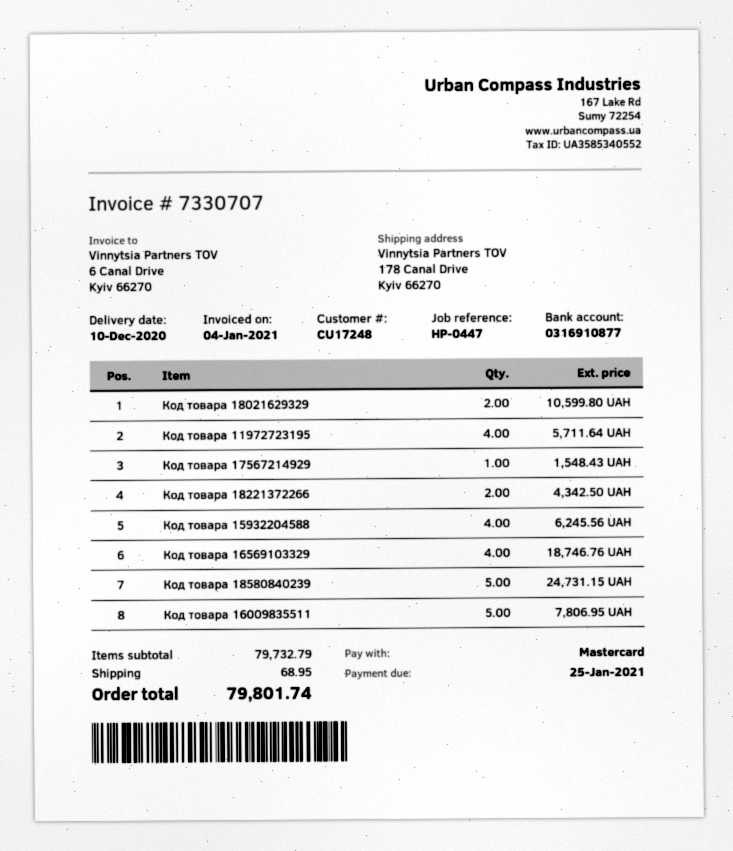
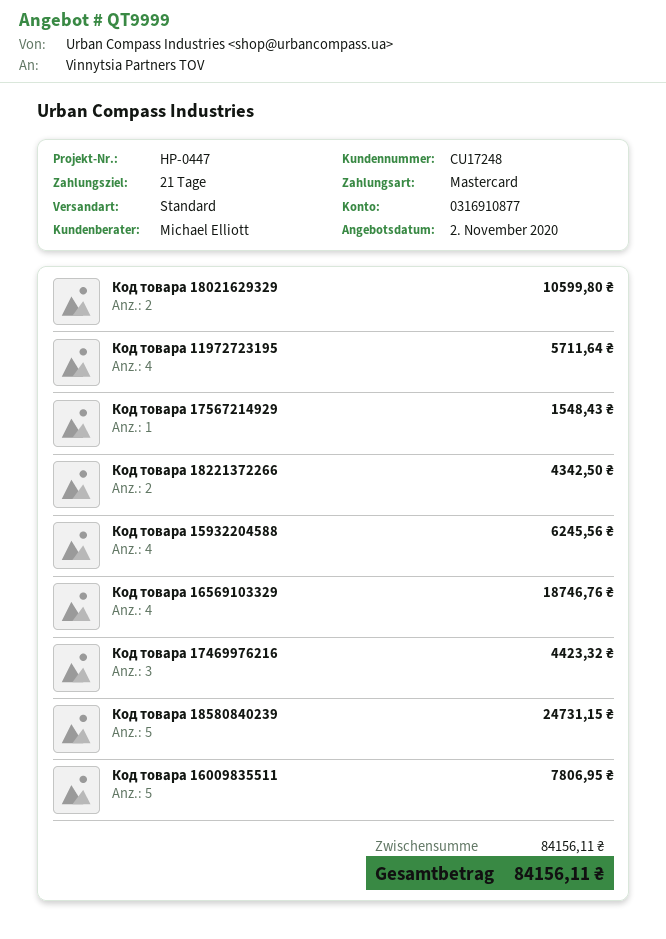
Код товара 17469976216: none -> 3 for 4423.32
subtotal: 79732.79 -> 84156.11
shipping: 68.95 -> none
total: 79801.74 -> 84156.11

